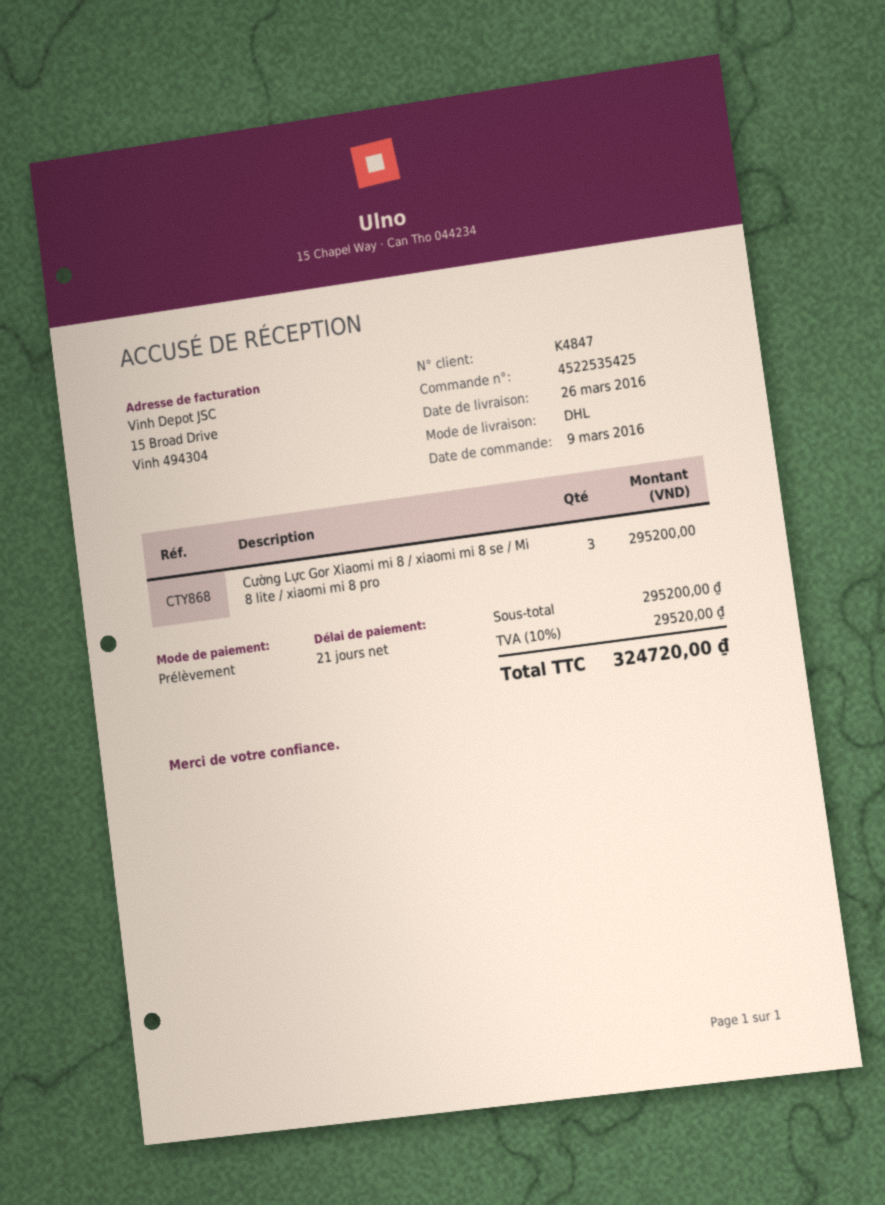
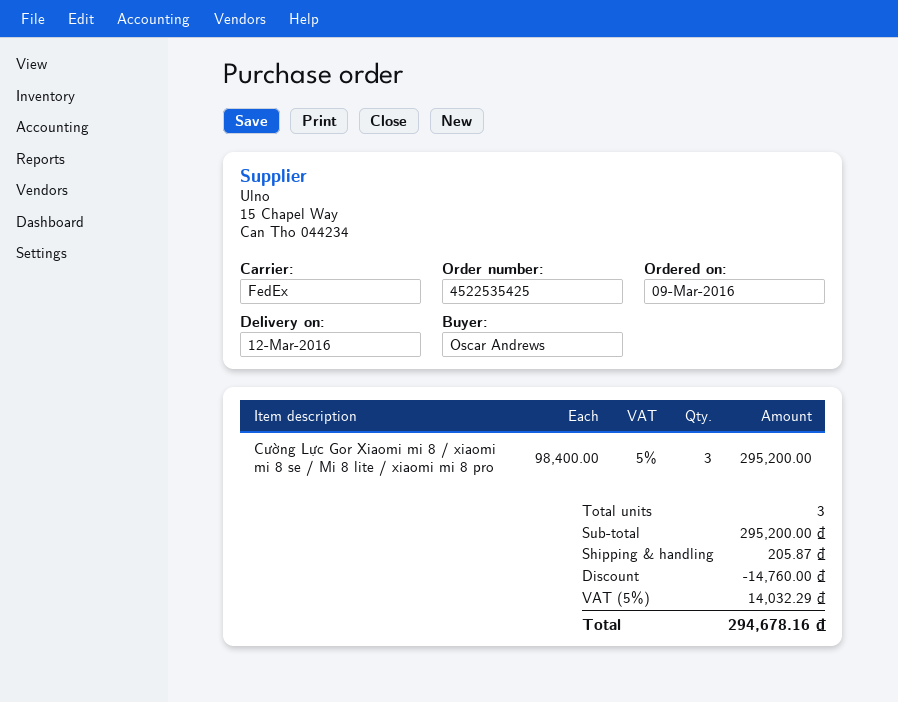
delivery date: 2016-03-26 -> 2016-03-12
shipping method: DHL -> FedEx
discount: none -> 14760.00
shipping: none -> 205.87
tax: 10% = 29520.00 -> 5% = 14032.29
total: 324720.00 -> 294678.16

